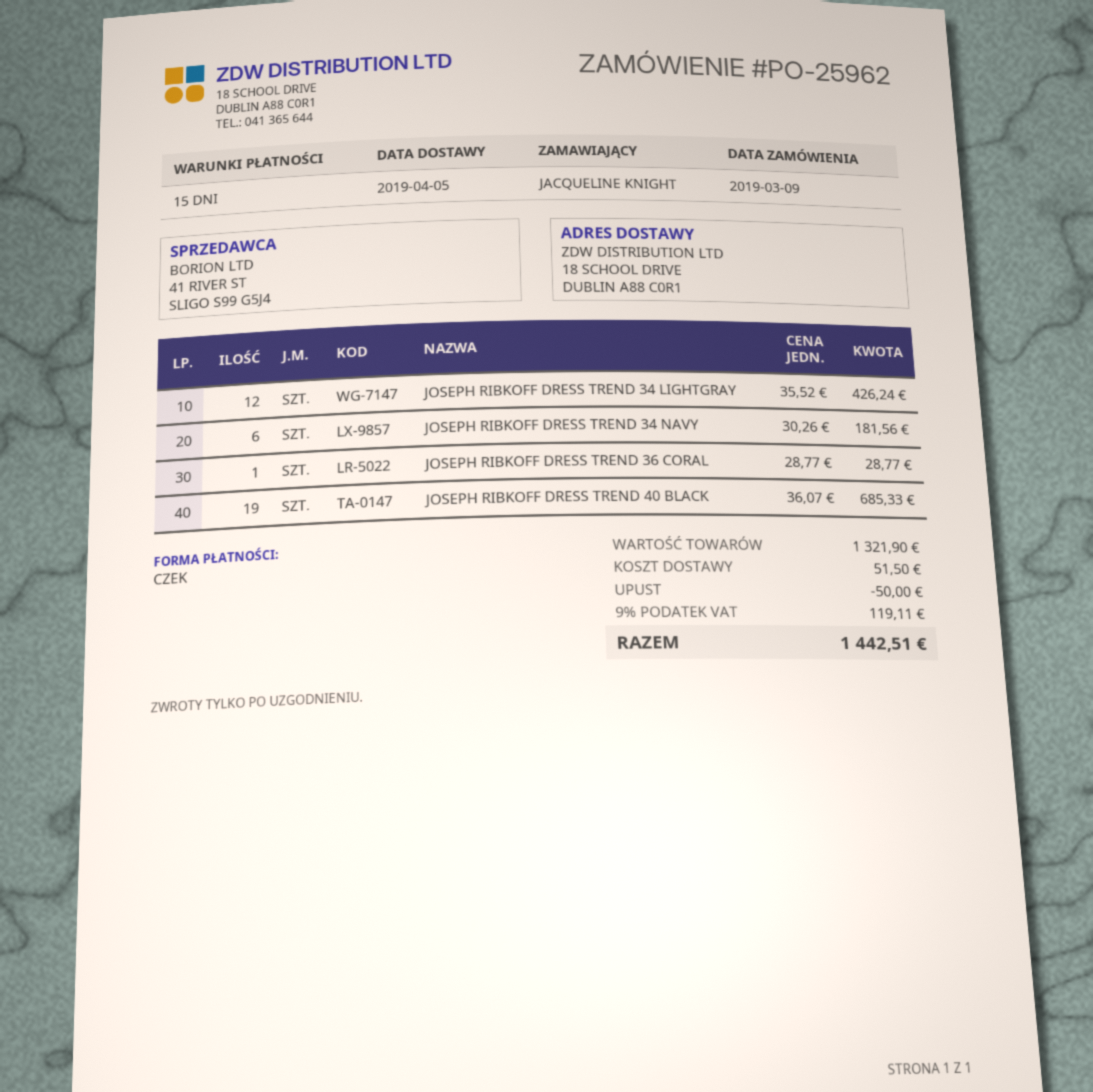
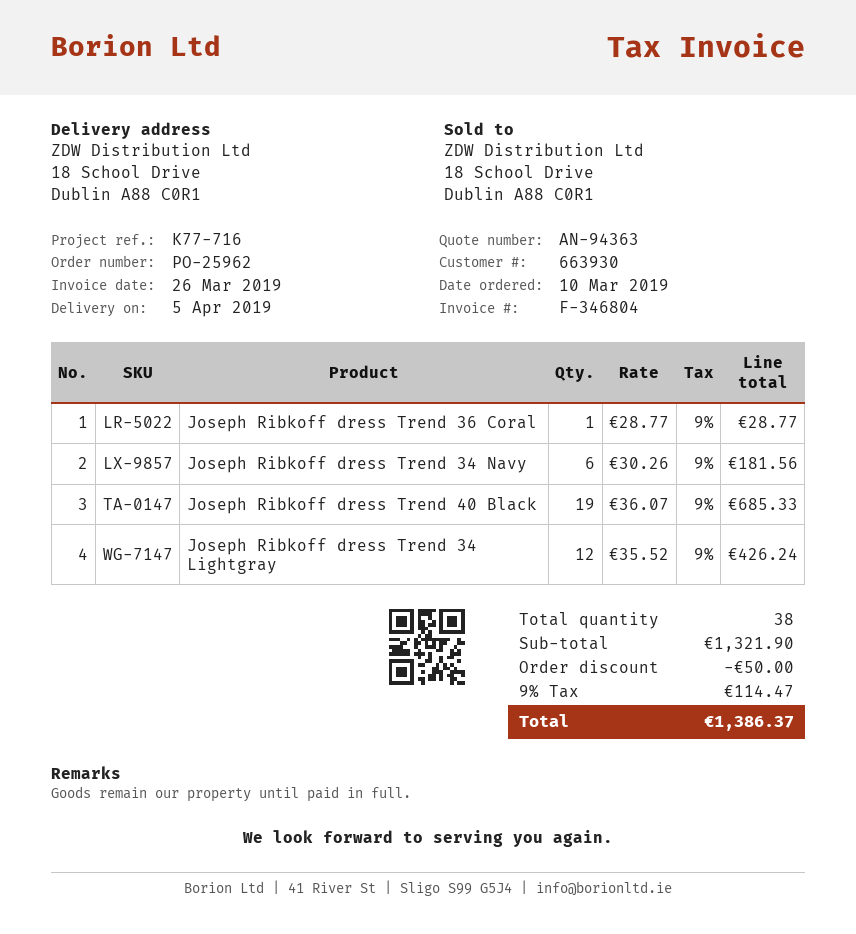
order date: 2019-03-09 -> 2019-03-10
shipping: 51.50 -> none
tax: 9% = 119.11 -> 9% = 114.47
total: 1442.51 -> 1386.37

